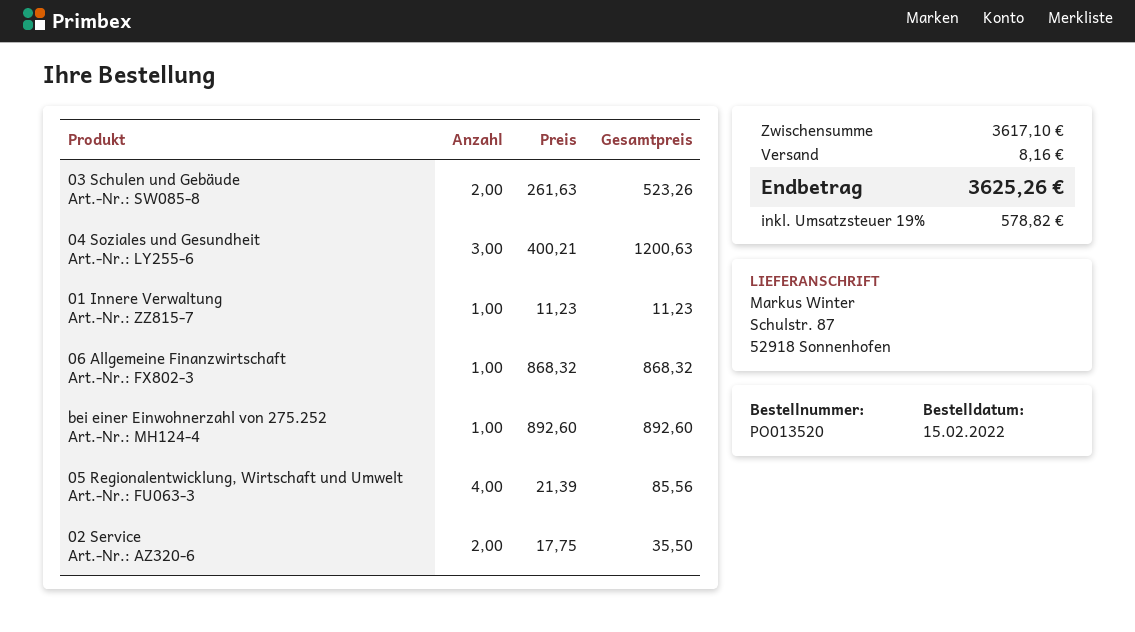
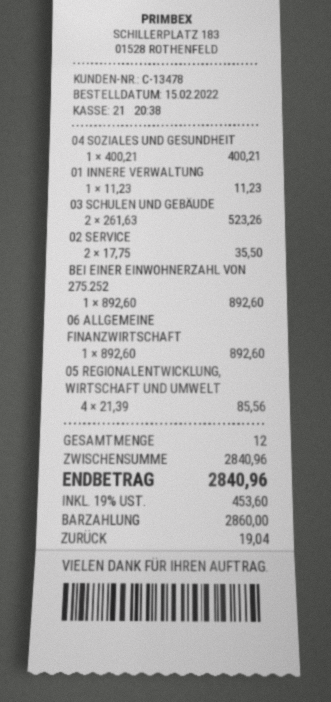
04 Soziales und Gesundheit: 3 x 400.21 = 1200.63 -> 1 x 400.21 = 400.21
06 Allgemeine Finanzwirtschaft: 1 x 868.32 = 868.32 -> 1 x 892.60 = 892.60
subtotal: 3617.10 -> 2840.96
shipping: 8.16 -> none
tax: 19% = 578.82 -> 19% = 453.60
total: 3625.26 -> 2840.96

